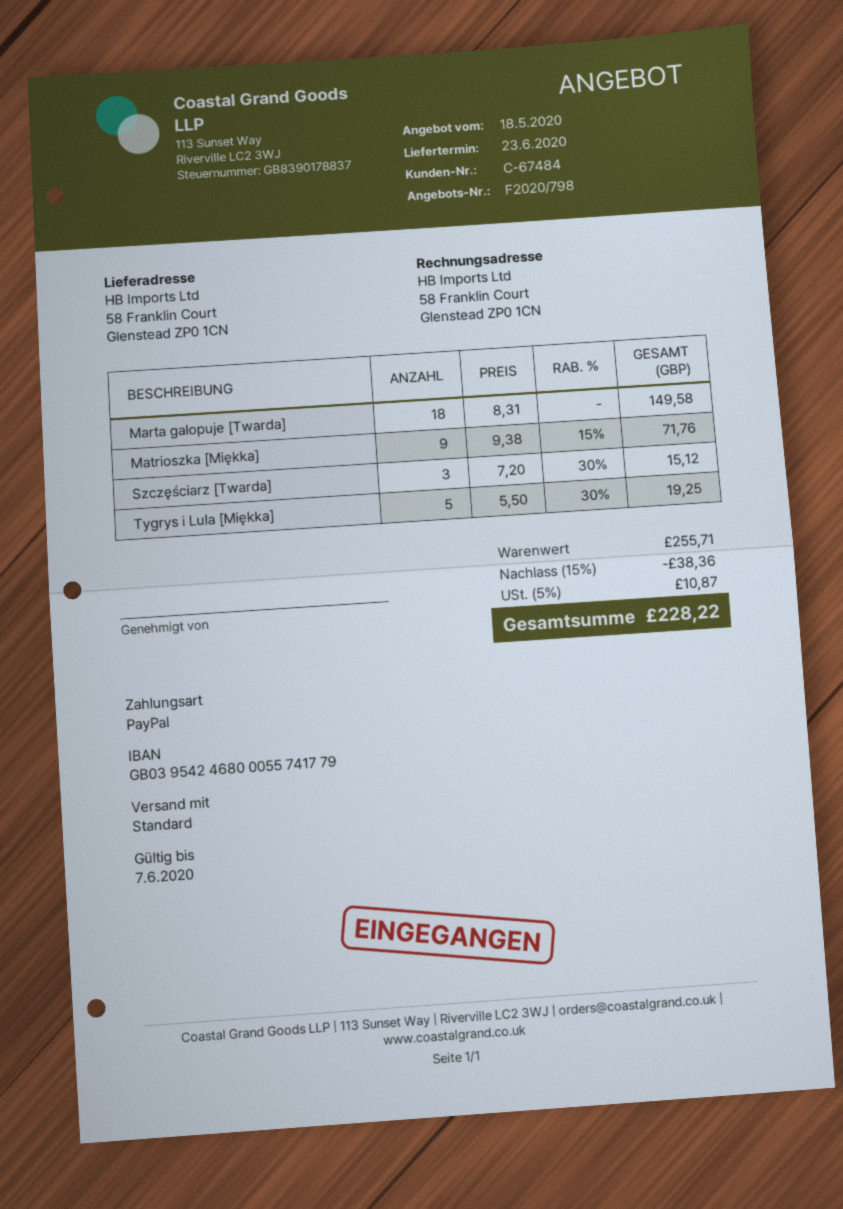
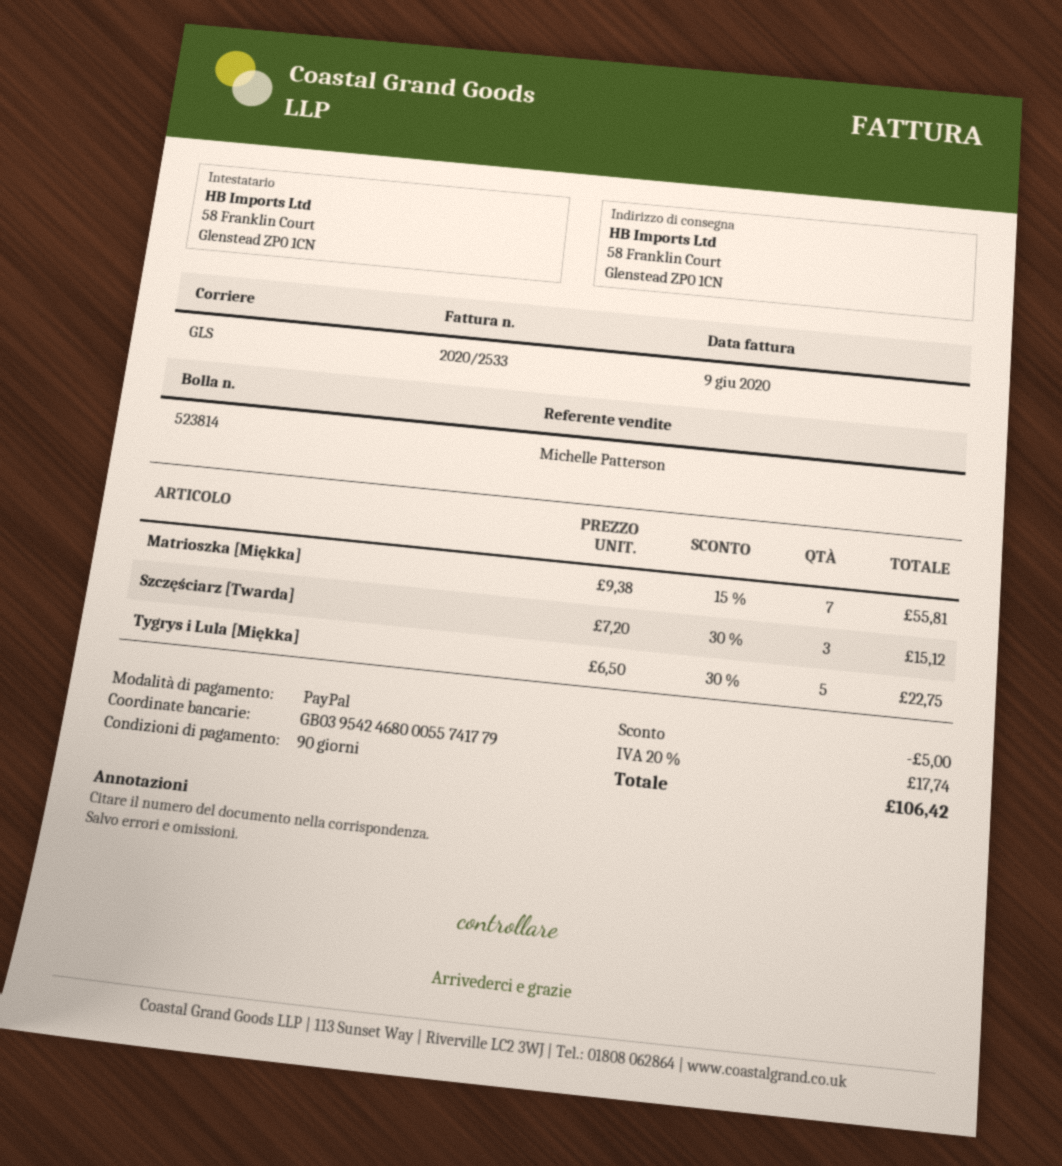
shipping method: standard -> GLS
Marta galopuje [Twarda]: 18 x 8.31 = 149.58 -> none
Matrioszka [Miękka]: 9 x 9.38 - 15% = 71.76 -> 7 x 9.38 - 15% = 55.81
Tygrys i Lula [Miękka]: 5 x 5.50 - 30% = 19.25 -> 5 x 6.50 - 30% = 22.75
discount: 38.36 -> 5.00
tax: 5% = 10.87 -> 20% = 17.74
total: 228.22 -> 106.42

